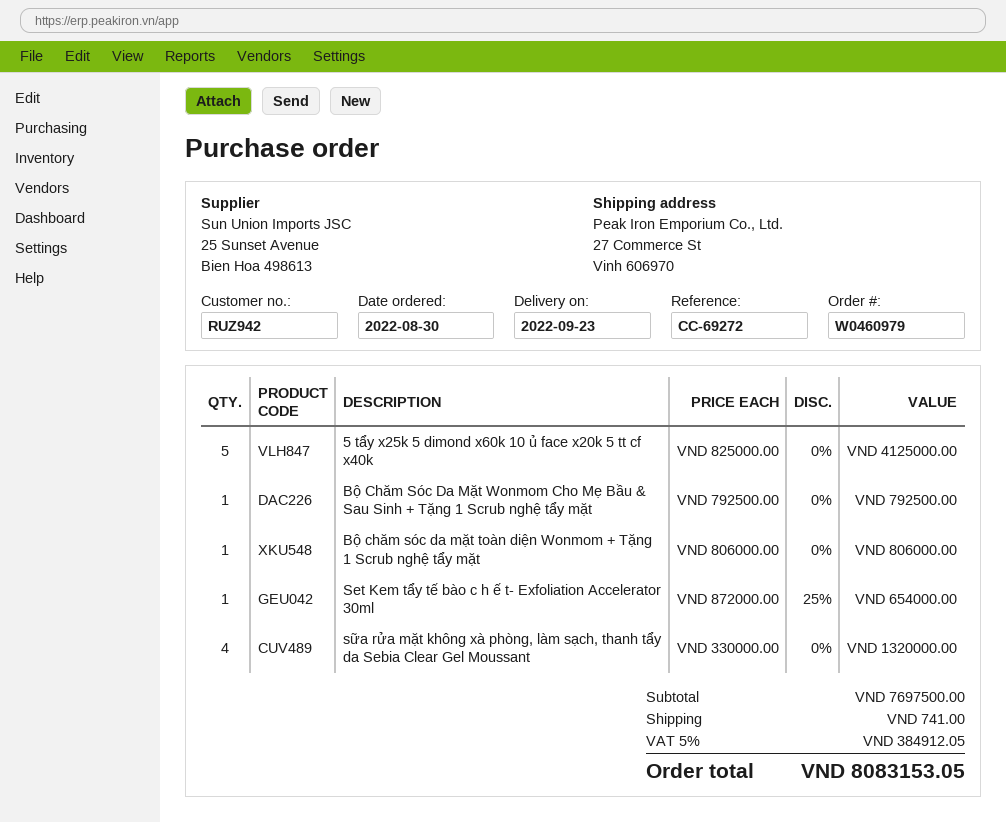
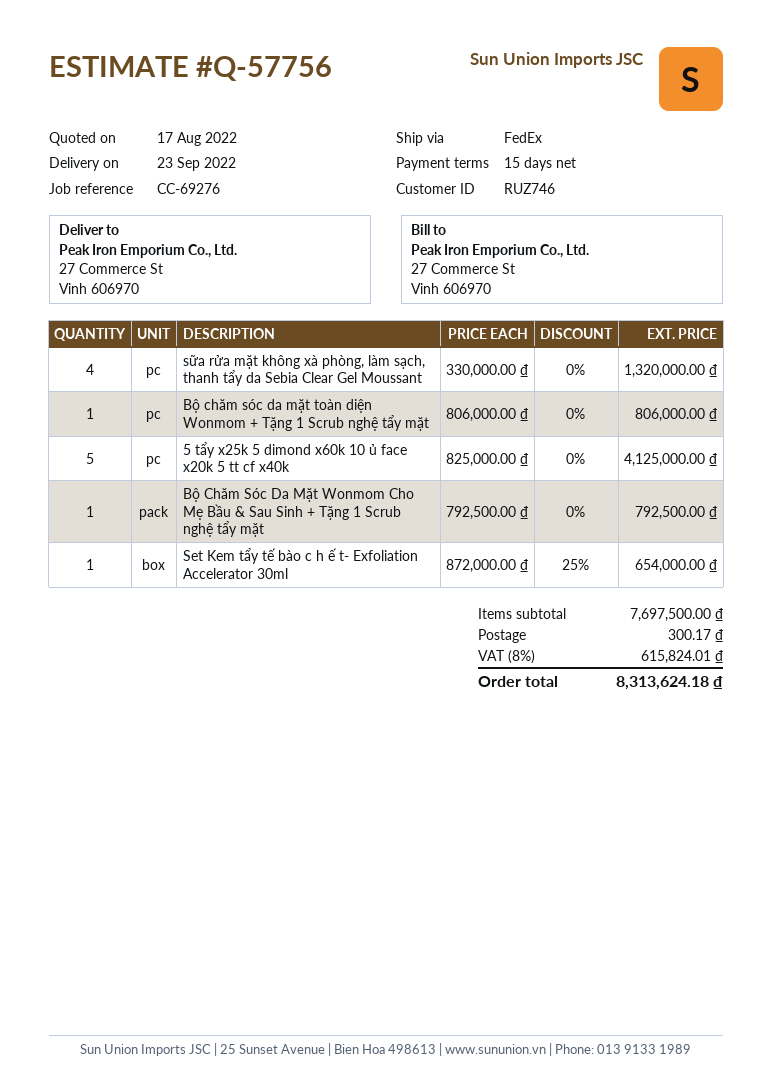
customer number: RUZ942 -> RUZ746
reference: CC-69272 -> CC-69276
shipping: 741.00 -> 300.17
tax: 5% = 384912.05 -> 8% = 615824.01
total: 8083153.05 -> 8313624.18

